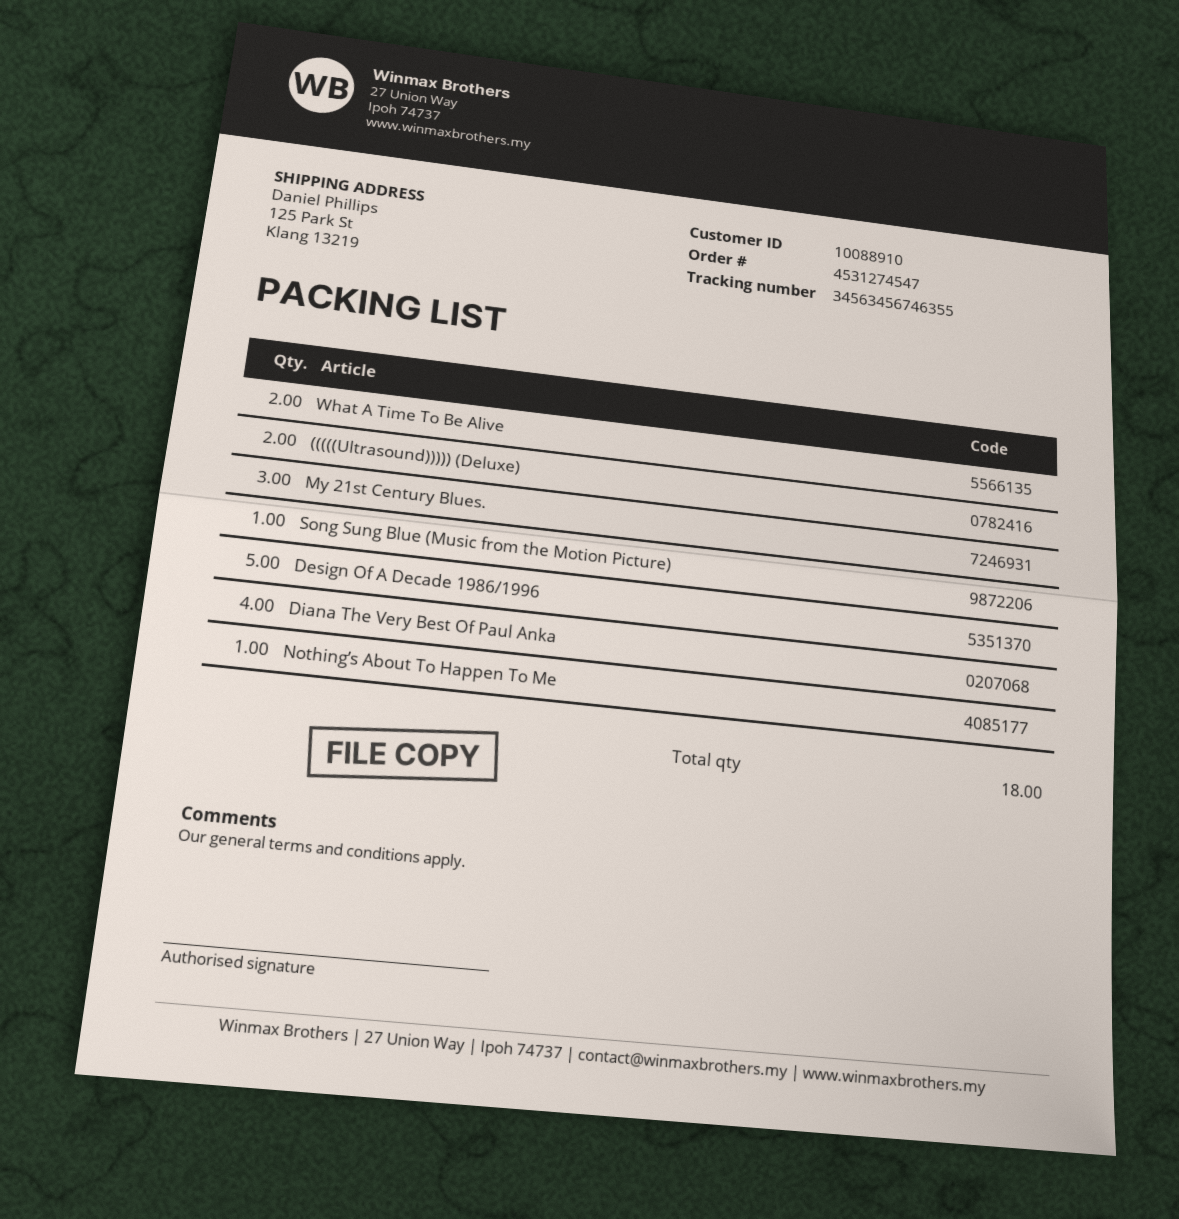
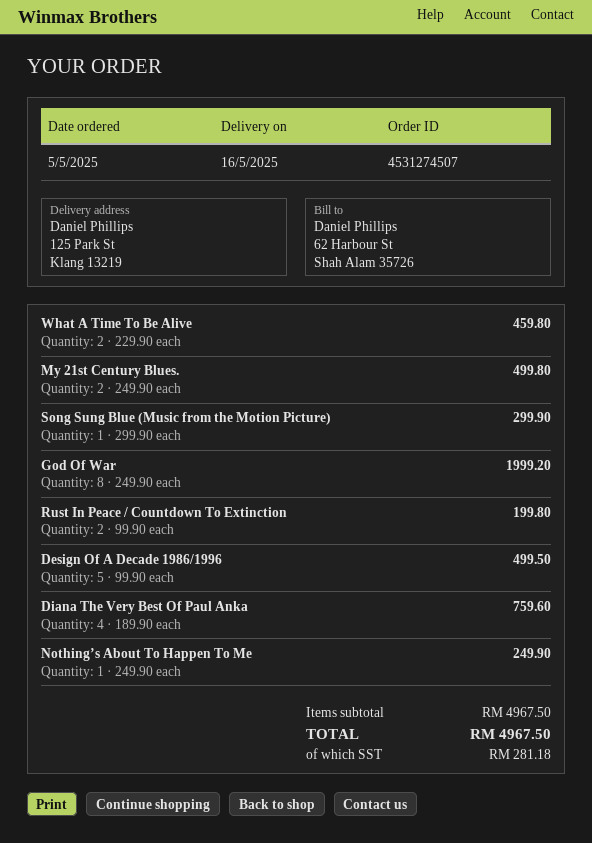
order number: 4531274547 -> 4531274507
(((((Ultrasound))))) (Deluxe): 2 -> none
My 21st Century Blues.: 3 -> 2
God Of War: none -> 8
Rust In Peace / Countdown To Extinction: none -> 2

